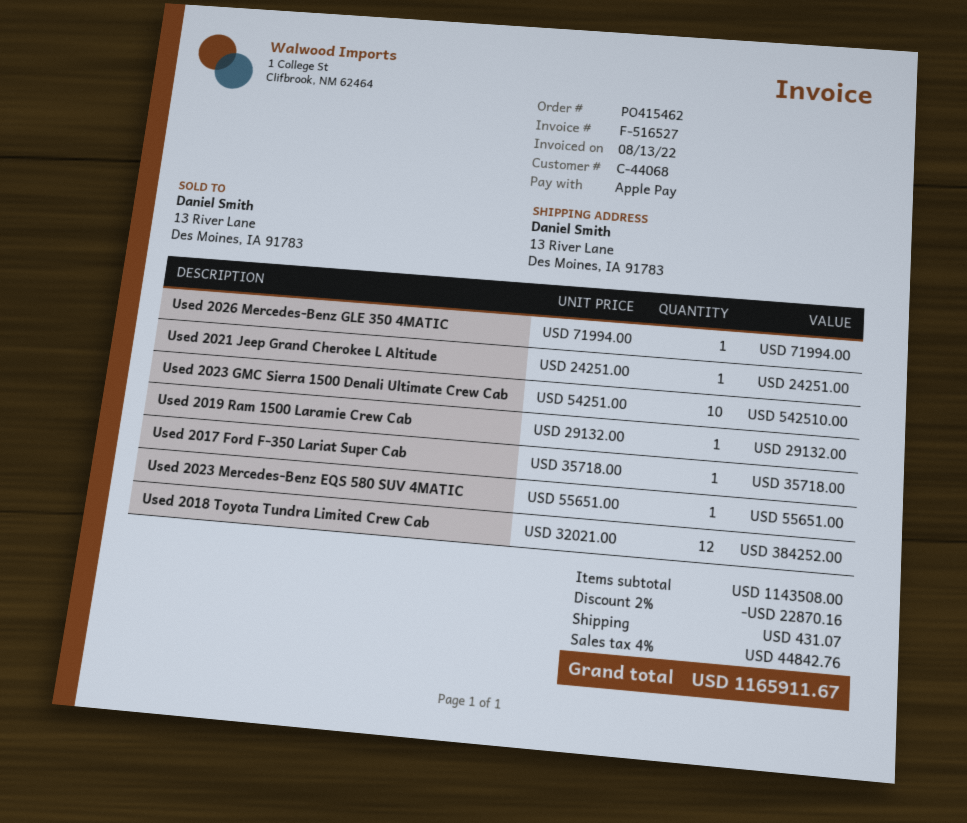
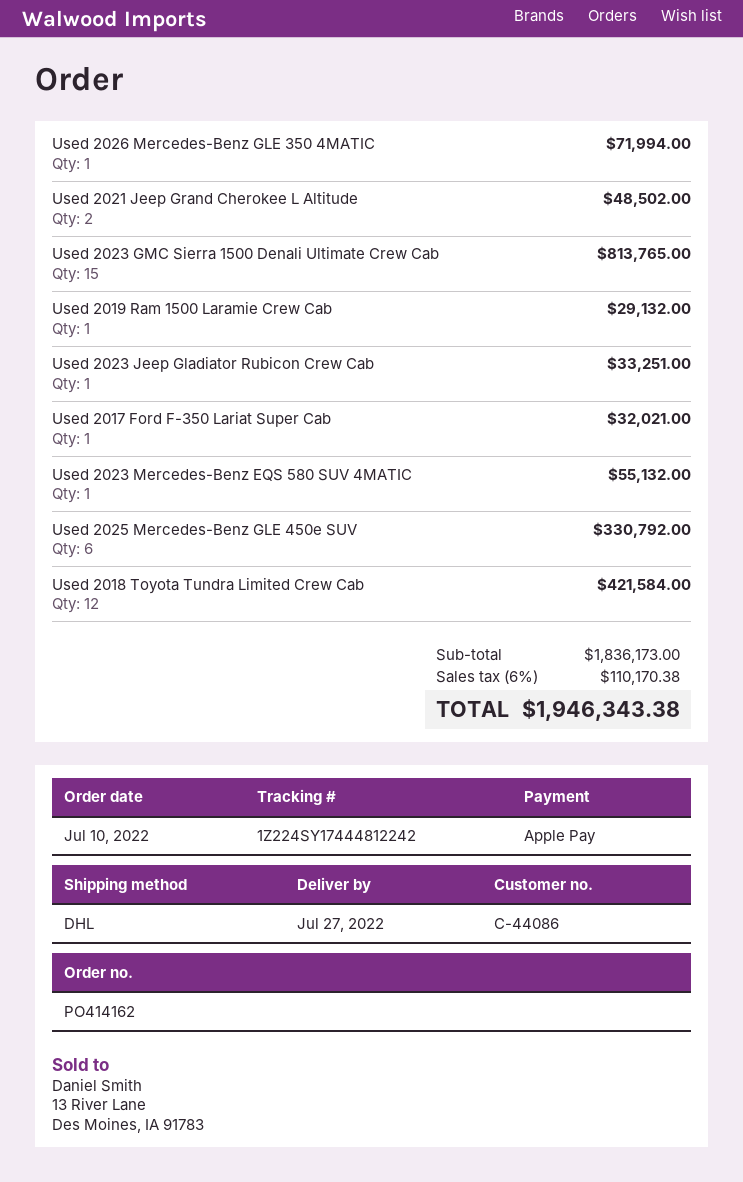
order number: PO415462 -> PO414162
customer number: C-44068 -> C-44086
Used 2021 Jeep Grand Cherokee L Altitude: 1 for 24251.00 -> 2 for 48502.00
Used 2023 GMC Sierra 1500 Denali Ultimate Crew Cab: 10 for 542510.00 -> 15 for 813765.00
Used 2017 Ford F-350 Lariat Super Cab: 1 for 35718.00 -> 1 for 32021.00
Used 2023 Mercedes-Benz EQS 580 SUV 4MATIC: 1 for 55651.00 -> 1 for 55132.00
Used 2018 Toyota Tundra Limited Crew Cab: 12 for 384252.00 -> 12 for 421584.00
Used 2023 Jeep Gladiator Rubicon Crew Cab: none -> 1 for 33251.00
Used 2025 Mercedes-Benz GLE 450e SUV: none -> 6 for 330792.00
subtotal: 1143508.00 -> 1836173.00
discount: 2% = 22870.16 -> none
shipping: 431.07 -> none
tax: 4% = 44842.76 -> 6% = 110170.38
total: 1165911.67 -> 1946343.38

